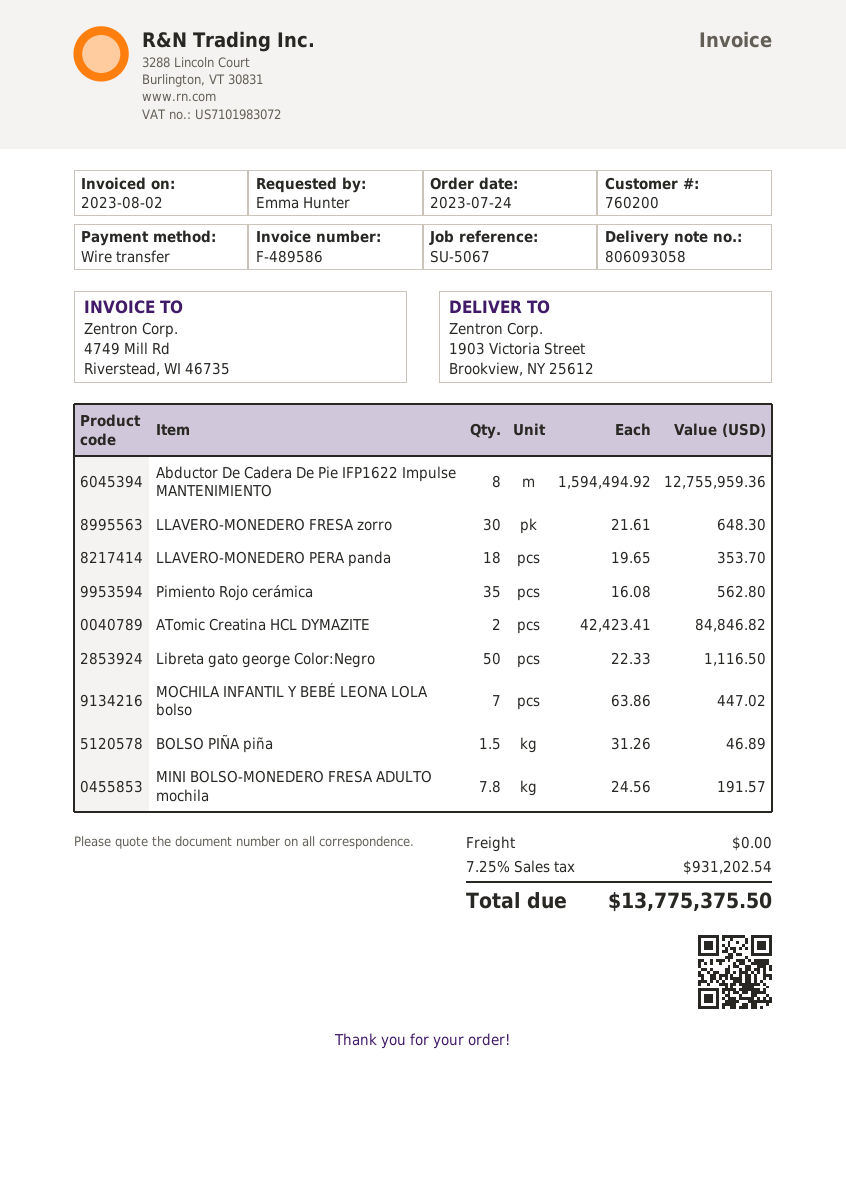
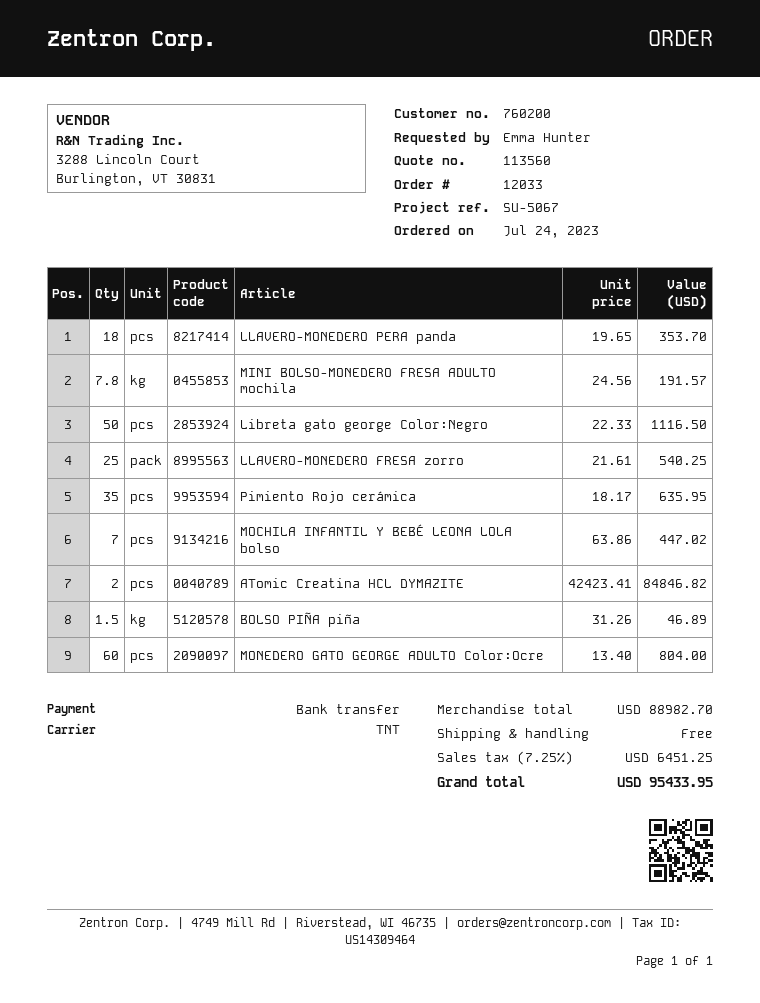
Abductor De Cadera De Pie IFP1622 Impulse MANTENIMIENTO: 8 x 1594494.92 = 12755959.36 -> none
LLAVERO-MONEDERO FRESA zorro: 30 x 21.61 = 648.30 -> 25 x 21.61 = 540.25
Pimiento Rojo cerámica: 35 x 16.08 = 562.80 -> 35 x 18.17 = 635.95
MONEDERO GATO GEORGE ADULTO Color:Ocre: none -> 60 x 13.40 = 804.00
tax: 7.25% = 931202.54 -> 7.25% = 6451.25
total: 13775375.50 -> 95433.95

